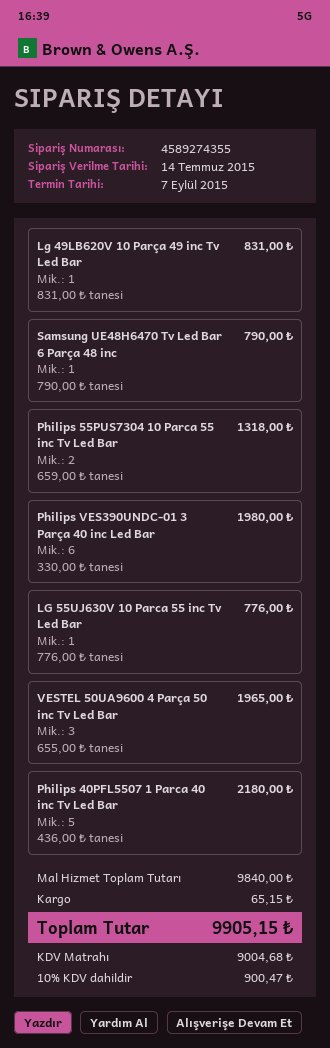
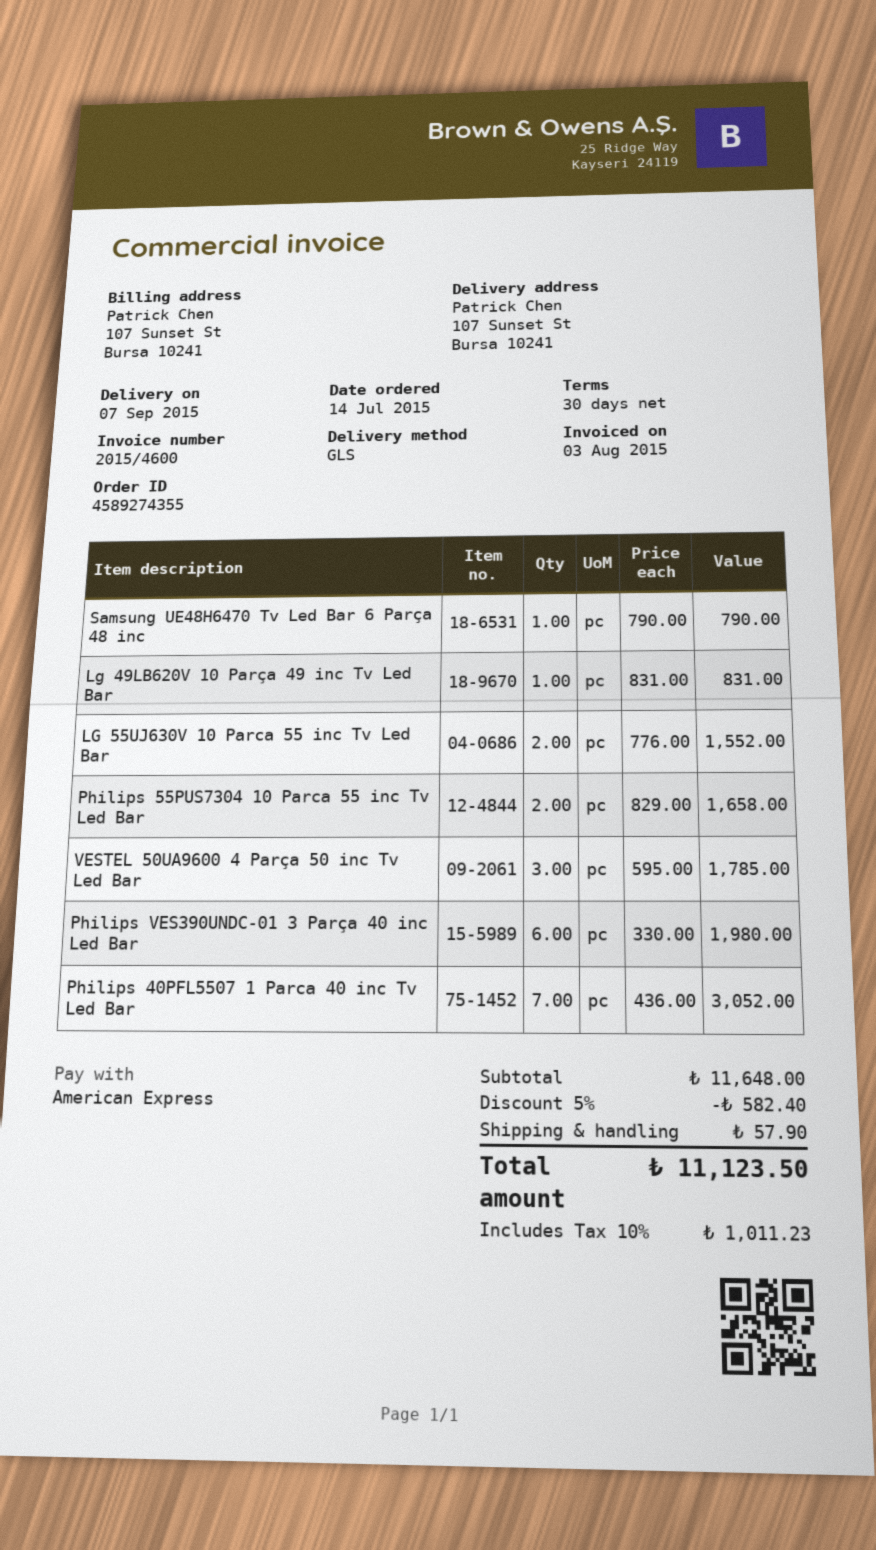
Philips 55PUS7304 10 Parca 55 inc Tv Led Bar: 2 x 659.00 = 1318.00 -> 2 x 829.00 = 1658.00
LG 55UJ630V 10 Parca 55 inc Tv Led Bar: 1 x 776.00 = 776.00 -> 2 x 776.00 = 1552.00
VESTEL 50UA9600 4 Parça 50 inc Tv Led Bar: 3 x 655.00 = 1965.00 -> 3 x 595.00 = 1785.00
Philips 40PFL5507 1 Parca 40 inc Tv Led Bar: 5 x 436.00 = 2180.00 -> 7 x 436.00 = 3052.00
subtotal: 9840.00 -> 11648.00
discount: none -> 5% = 582.40
shipping: 65.15 -> 57.90
tax: 10% = 900.47 -> 10% = 1011.23
total: 9905.15 -> 11123.50

